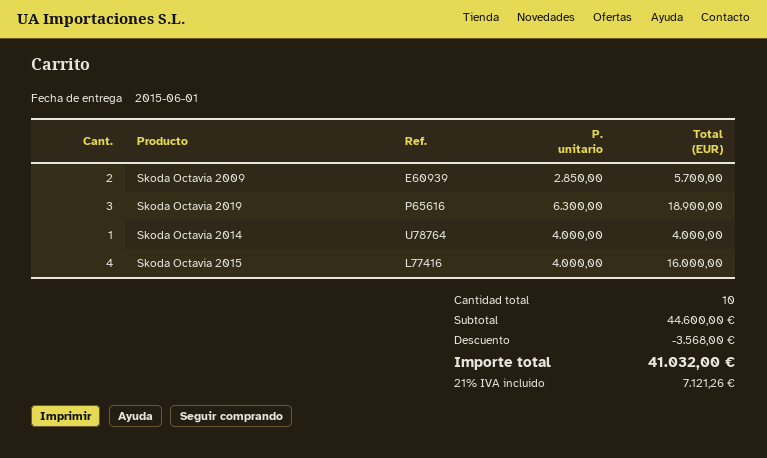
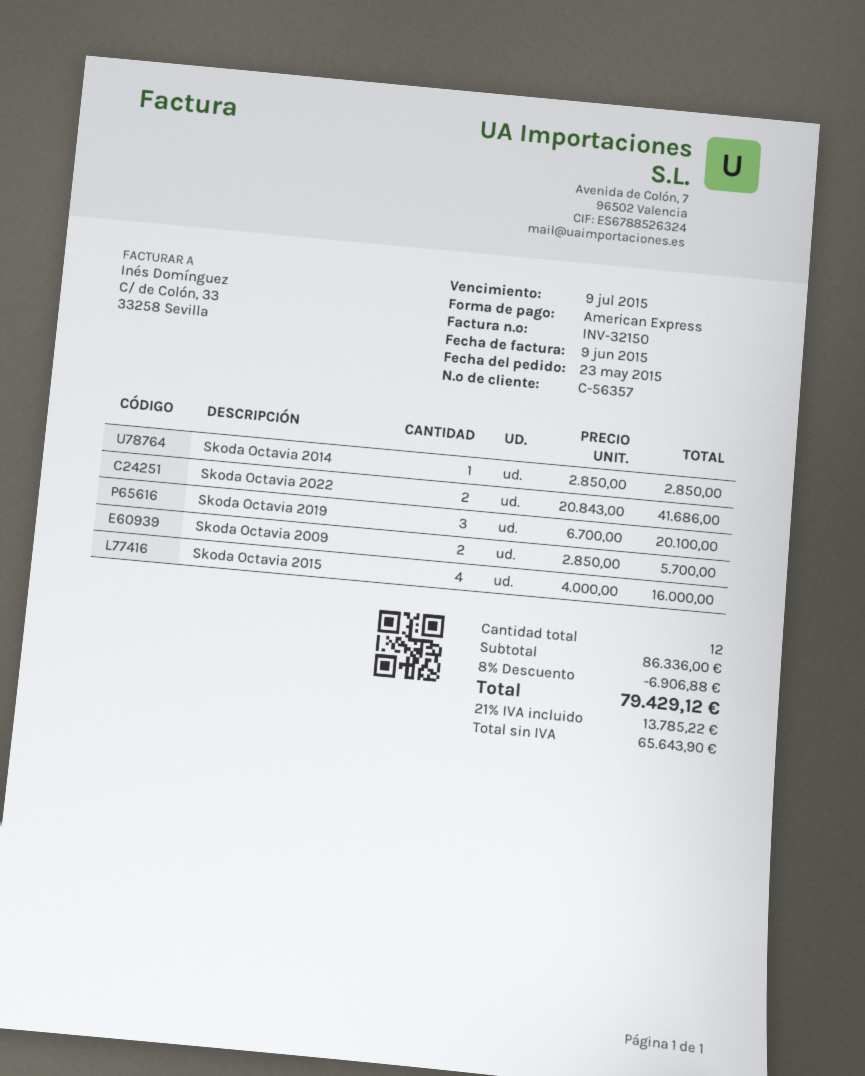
Skoda Octavia 2019: 3 x 6300.00 = 18900.00 -> 3 x 6700.00 = 20100.00
Skoda Octavia 2014: 1 x 4000.00 = 4000.00 -> 1 x 2850.00 = 2850.00
Skoda Octavia 2022: none -> 2 x 20843.00 = 41686.00
total quantity: 10 -> 12
subtotal: 44600.00 -> 86336.00
discount: 3568.00 -> 6906.88
tax: 21% = 7121.26 -> 21% = 13785.22
total: 41032.00 -> 79429.12

